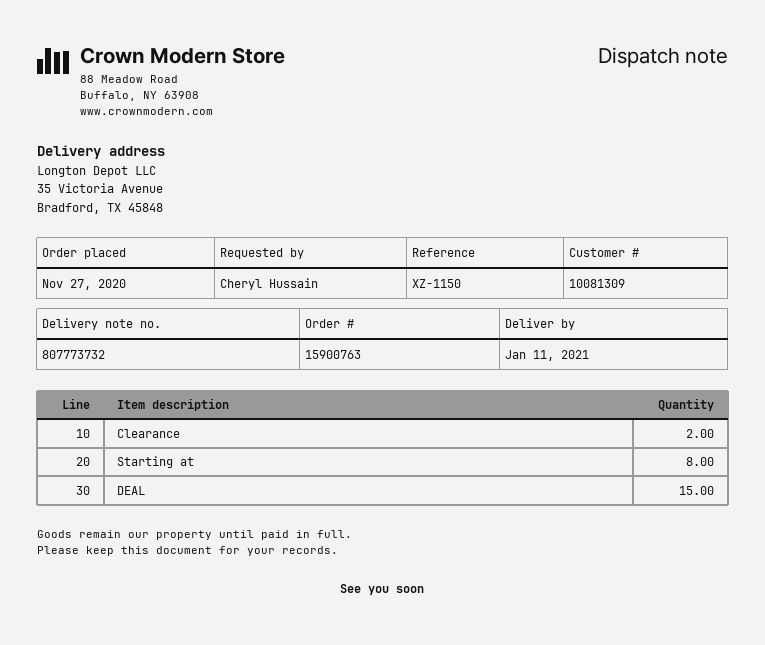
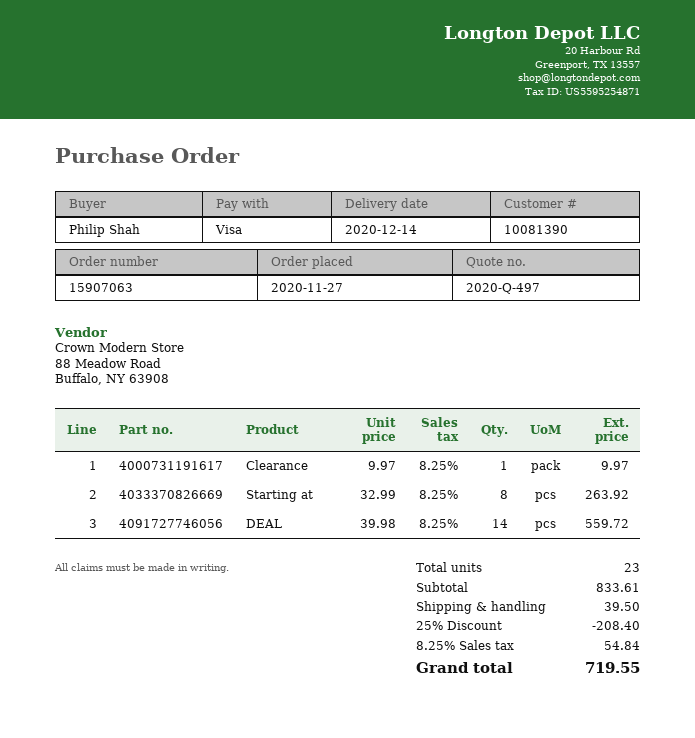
order number: 15900763 -> 15907063
delivery date: 2021-01-11 -> 2020-12-14
customer number: 10081309 -> 10081390
ordered by: Cheryl Hussain -> Philip Shah
Clearance: 2 -> 1
DEAL: 15 -> 14

